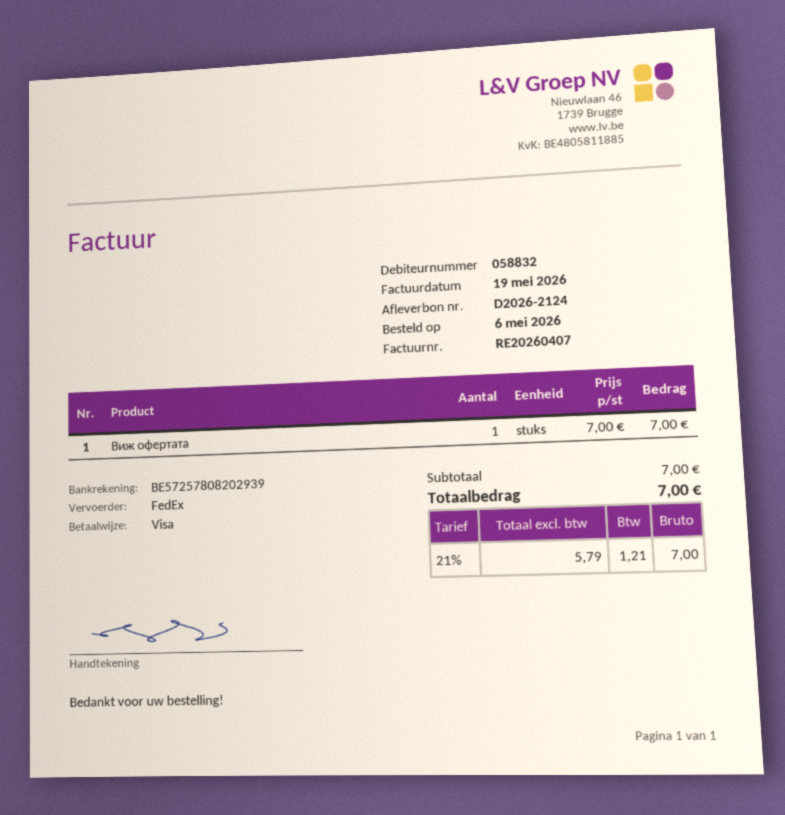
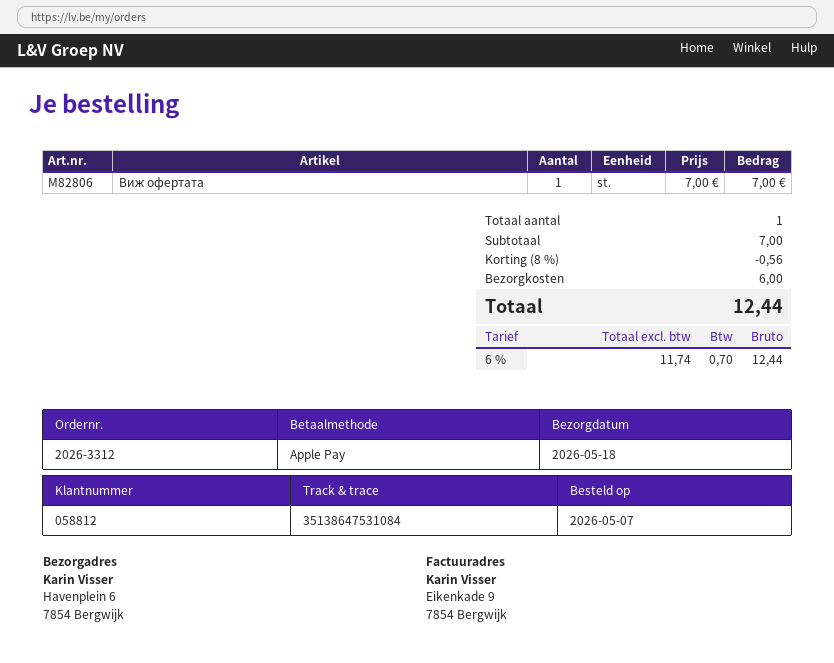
order date: 2026-05-06 -> 2026-05-07
customer number: 058832 -> 058812
payment method: Visa -> Apple Pay
discount: none -> 8% = 0.56
shipping: none -> 6.00
net: 5.79 -> 11.74
tax: 21% = 1.21 -> 6% = 0.70
total: 7.00 -> 12.44

